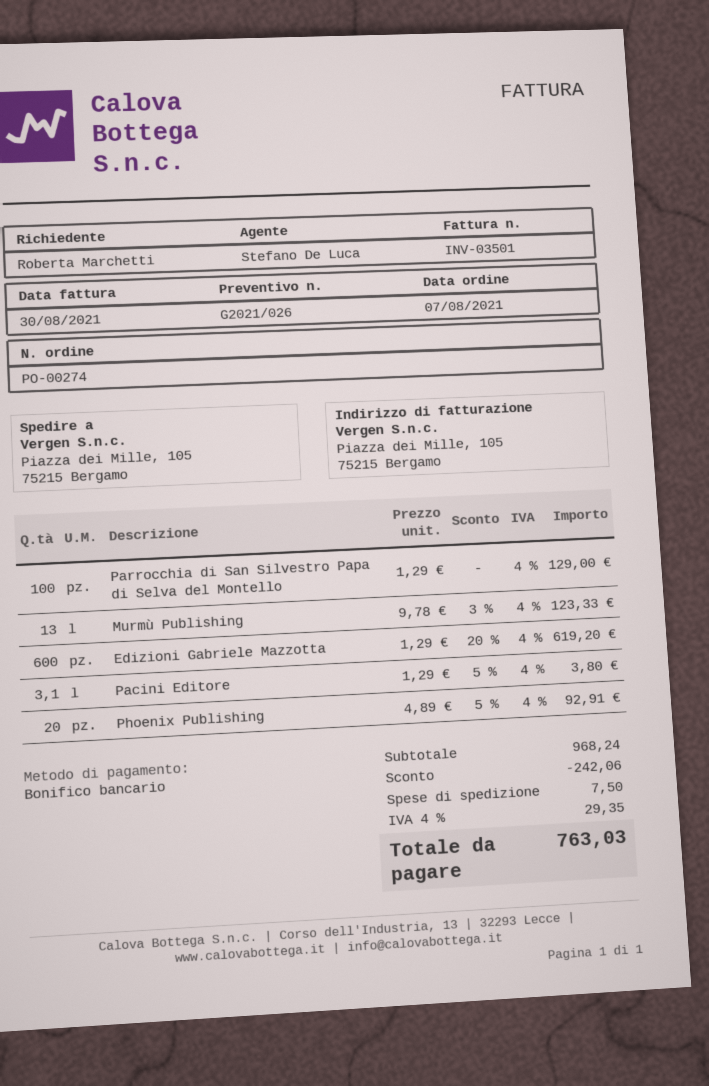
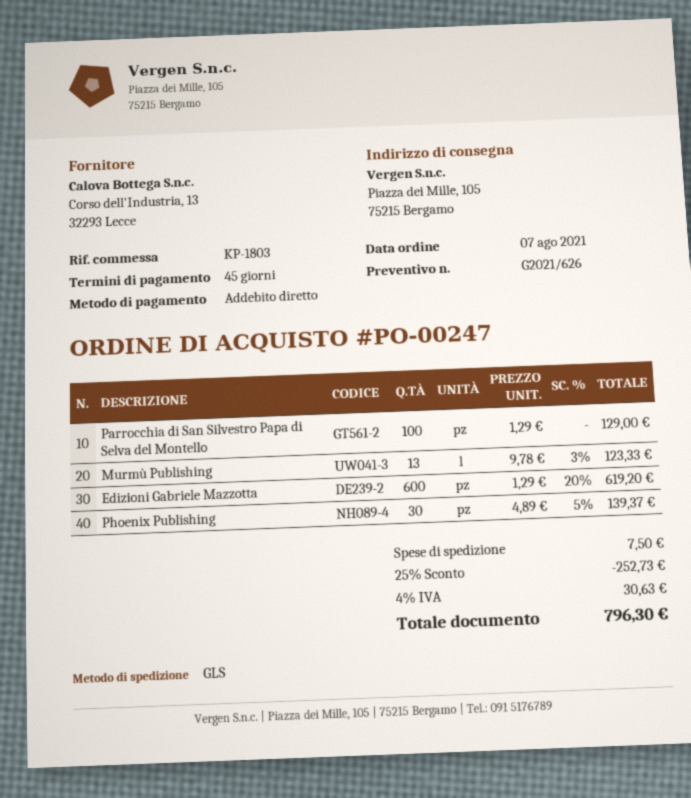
quote number: G2021/026 -> G2021/626
order number: PO-00274 -> PO-00247
payment method: bank transfer -> direct debit
Pacini Editore: 3.1 x 1.29 - 5% = 3.80 -> none
Phoenix Publishing: 20 x 4.89 - 5% = 92.91 -> 30 x 4.89 - 5% = 139.37
discount: 242.06 -> 252.73
tax: 4% = 29.35 -> 4% = 30.63
total: 763.03 -> 796.30

